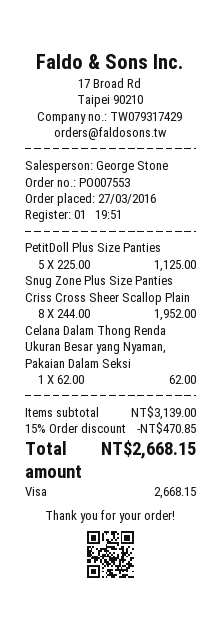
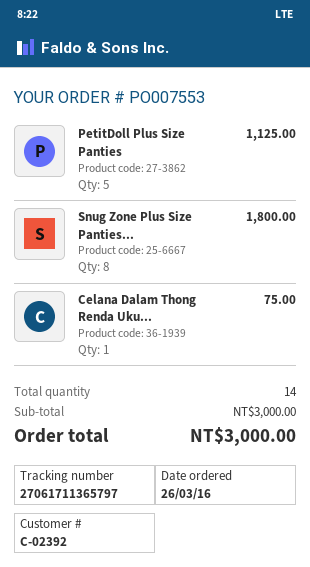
order date: 2016-03-27 -> 2016-03-26
Snug Zone Plus Size Panties Criss Cross Sheer Scallop Plain: 8 for 1952.00 -> 8 for 1800.00
Celana Dalam Thong Renda Ukuran Besar yang Nyaman, Pakaian Dalam Seksi: 1 for 62.00 -> 1 for 75.00
subtotal: 3139.00 -> 3000.00
discount: 15% = 470.85 -> none
total: 2668.15 -> 3000.00

